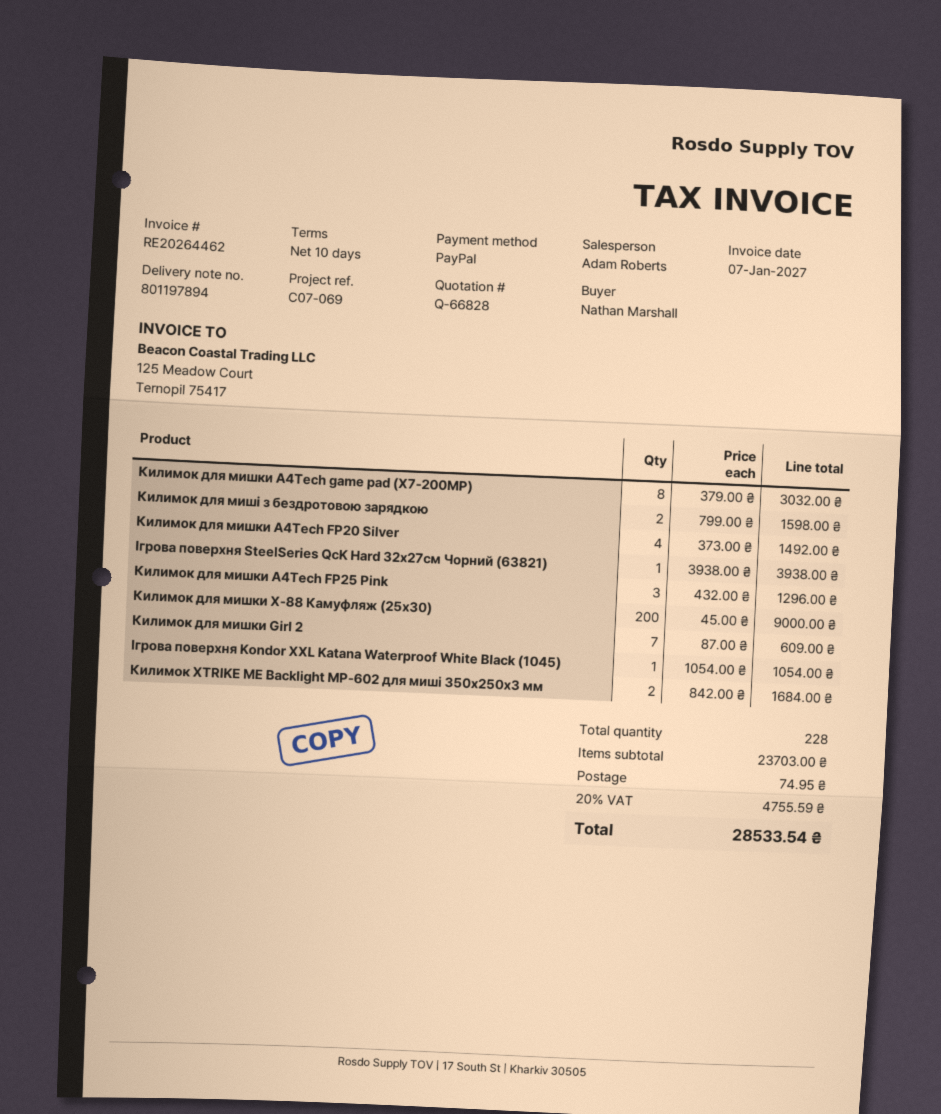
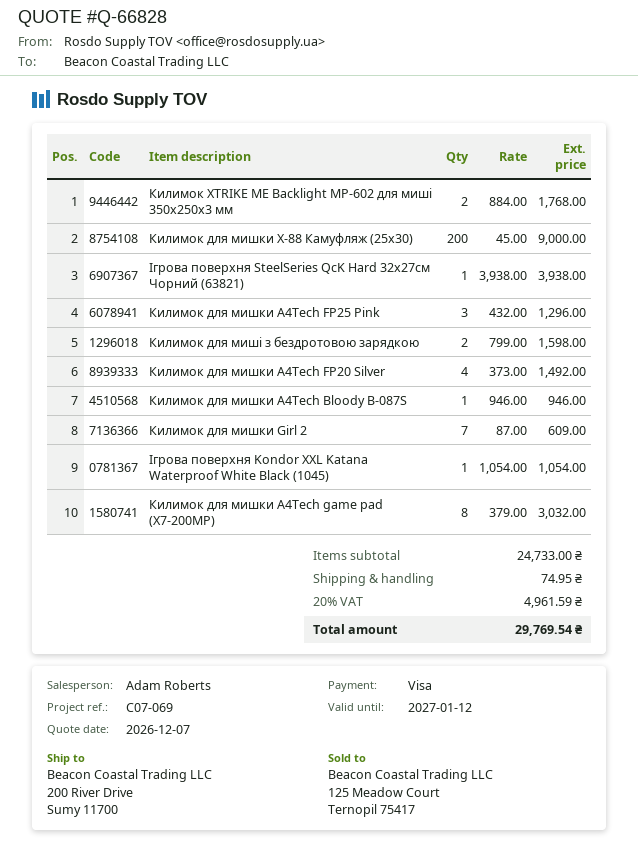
payment method: PayPal -> Visa
Килимок XTRIKE ME Backlight MP-602 для миші 350х250х3 мм: 2 x 842.00 = 1684.00 -> 2 x 884.00 = 1768.00
Килимок для мишки A4Tech Bloody B-087S: none -> 1 x 946.00 = 946.00
subtotal: 23703.00 -> 24733.00
tax: 20% = 4755.59 -> 20% = 4961.59
total: 28533.54 -> 29769.54

